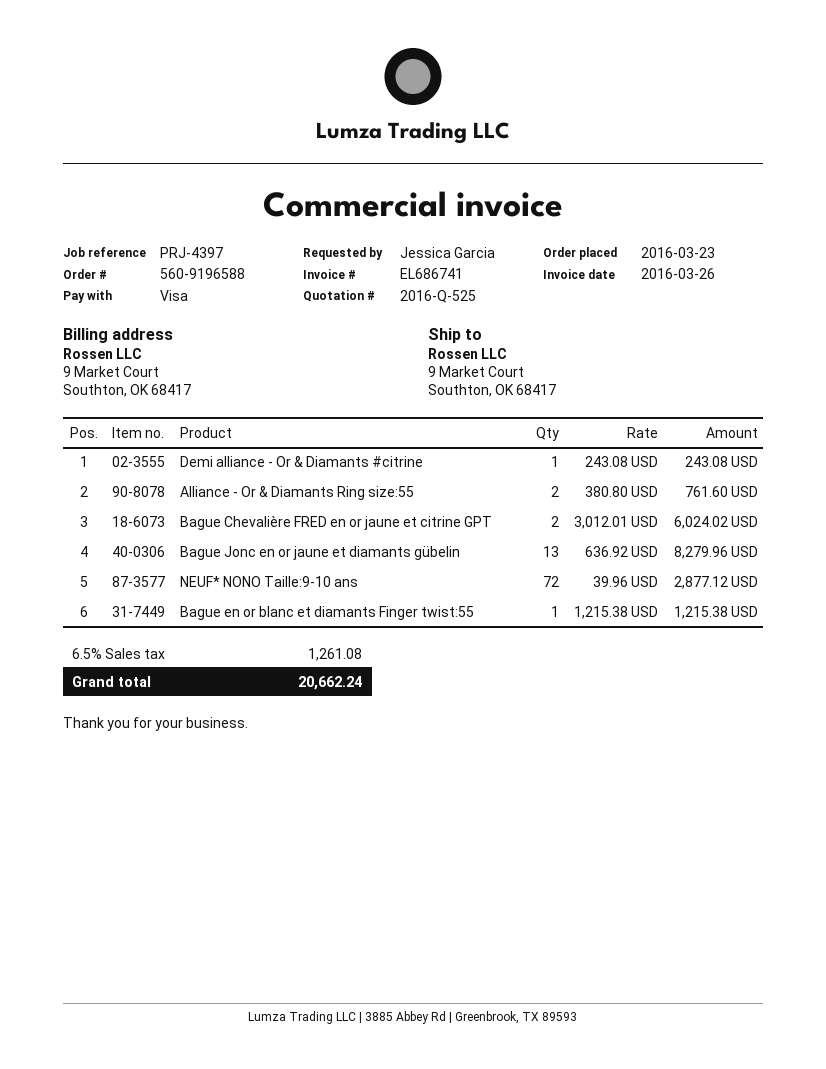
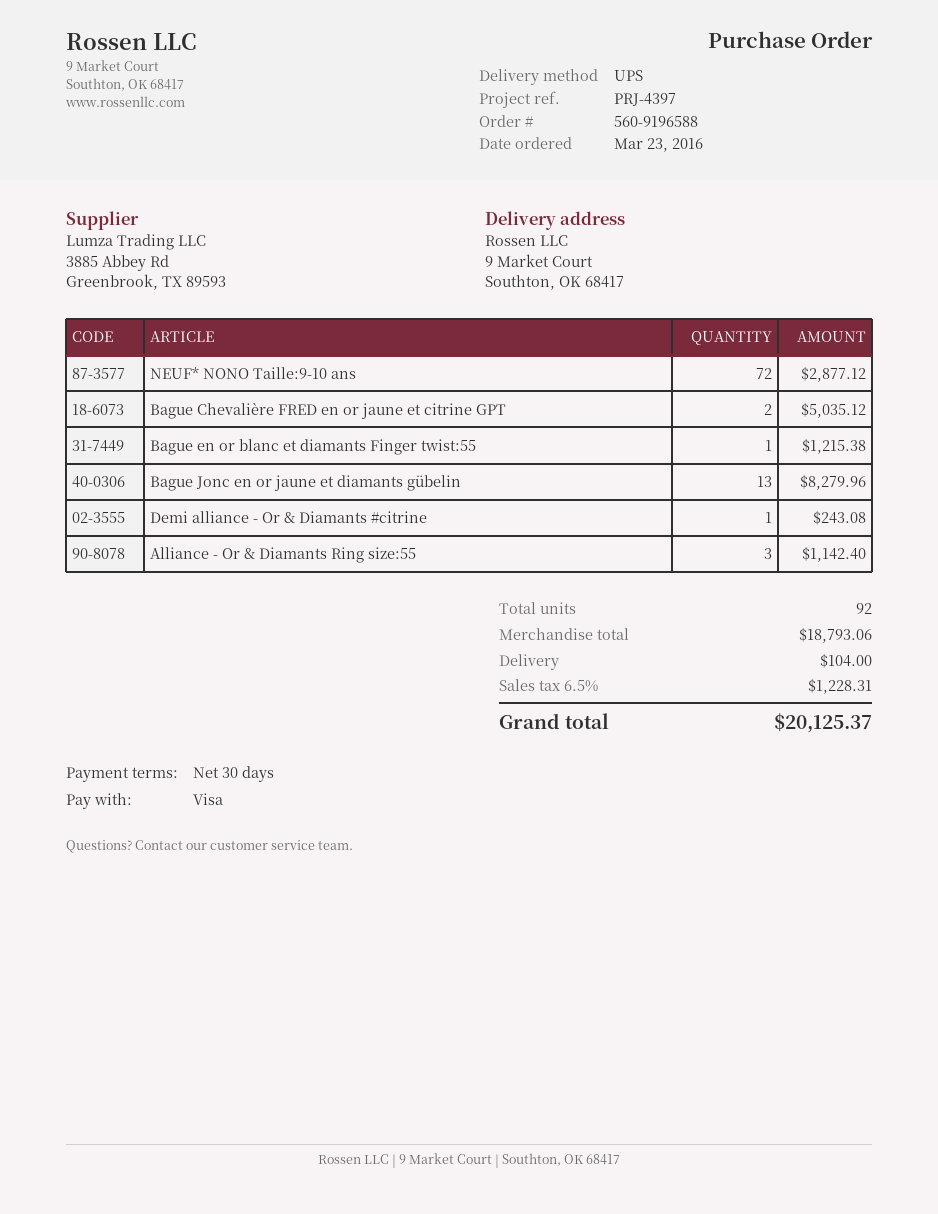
Alliance - Or & Diamants Ring size:55: 2 for 761.60 -> 3 for 1142.40
Bague Chevalière FRED en or jaune et citrine GPT: 2 for 6024.02 -> 2 for 5035.12
shipping: none -> 104.00
tax: 6.5% = 1261.08 -> 6.5% = 1228.31
total: 20662.24 -> 20125.37

